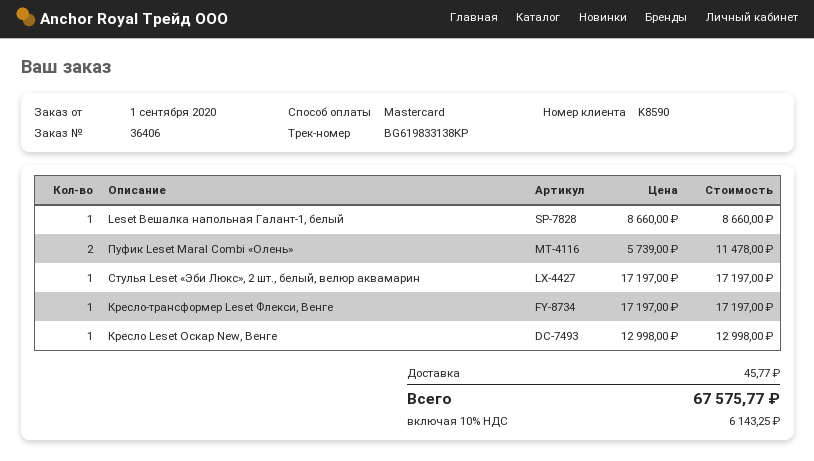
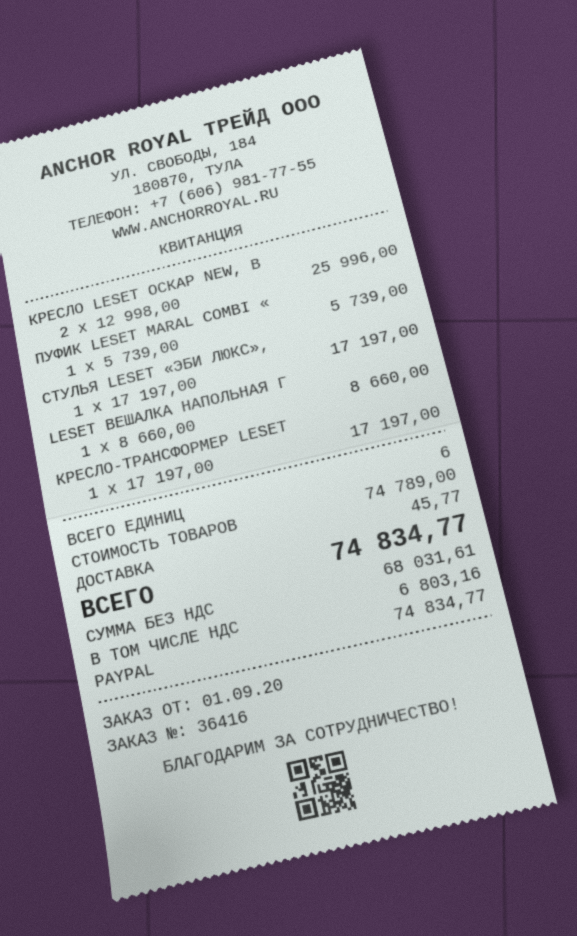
order number: 36406 -> 36416
payment method: Mastercard -> PayPal
Пуфик Leset Maral Combi «Олень»: 2 x 5739.00 = 11478.00 -> 1 x 5739.00 = 5739.00
Кресло Leset Оскар New, Венге: 1 x 12998.00 = 12998.00 -> 2 x 12998.00 = 25996.00
tax: 6143.25 -> 6803.16
total: 67575.77 -> 74834.77

